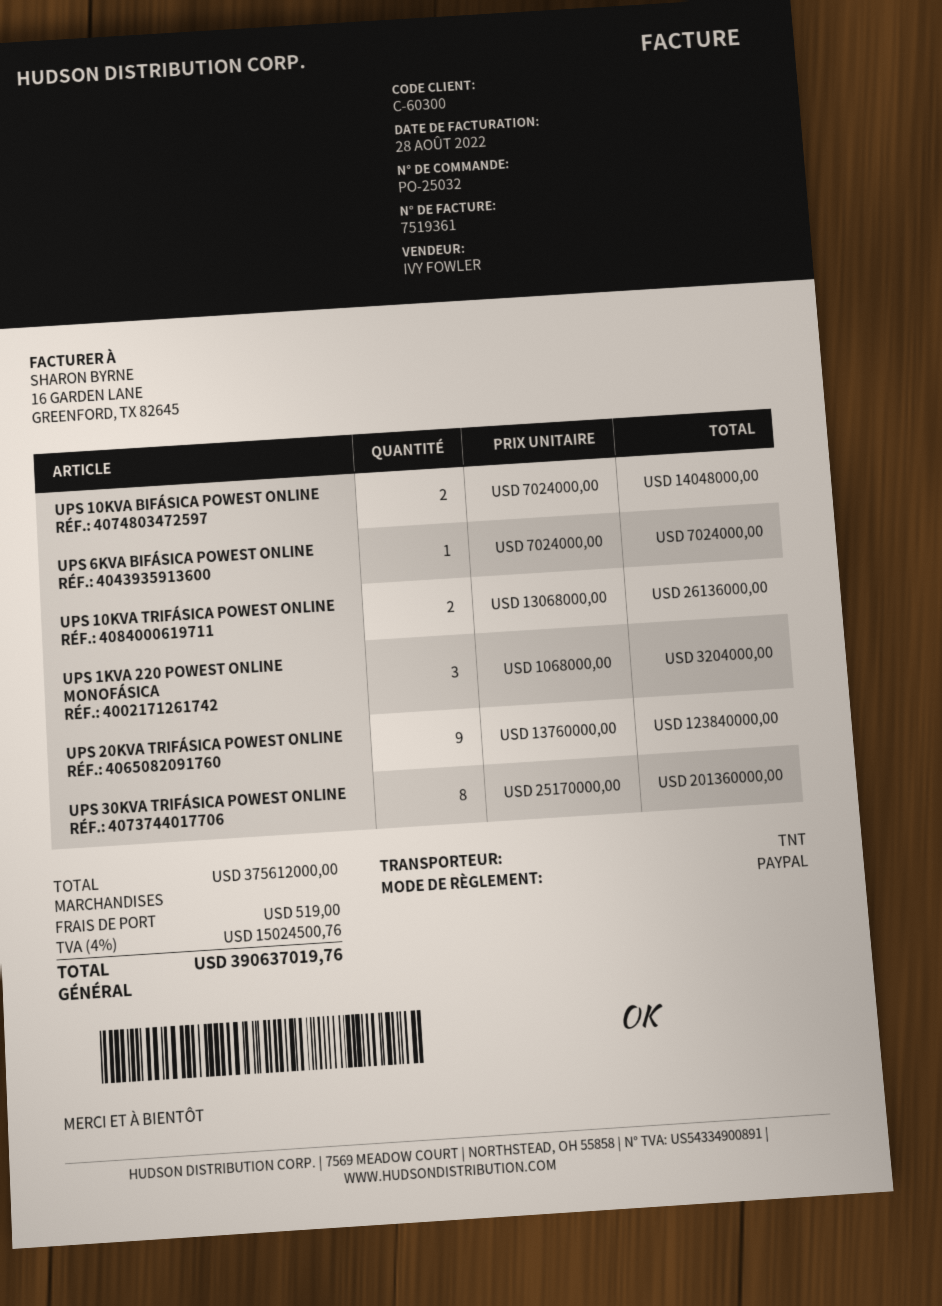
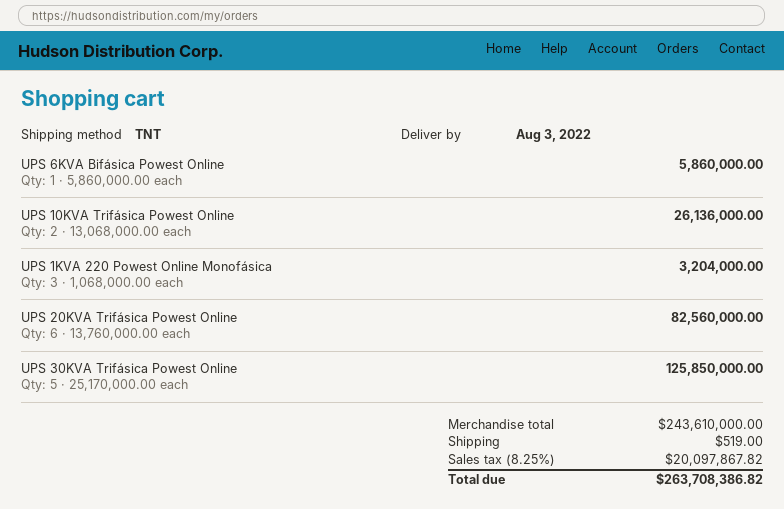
UPS 10KVA BIFÁSICA POWEST ONLINE: 2 x 7024000.00 = 14048000.00 -> none
UPS 6KVA BIFÁSICA POWEST ONLINE: 1 x 7024000.00 = 7024000.00 -> 1 x 5860000.00 = 5860000.00
UPS 20KVA TRIFÁSICA POWEST ONLINE: 9 x 13760000.00 = 123840000.00 -> 6 x 13760000.00 = 82560000.00
UPS 30KVA TRIFÁSICA POWEST ONLINE: 8 x 25170000.00 = 201360000.00 -> 5 x 25170000.00 = 125850000.00
subtotal: 375612000.00 -> 243610000.00
tax: 4% = 15024500.76 -> 8.25% = 20097867.82
total: 390637019.76 -> 263708386.82

